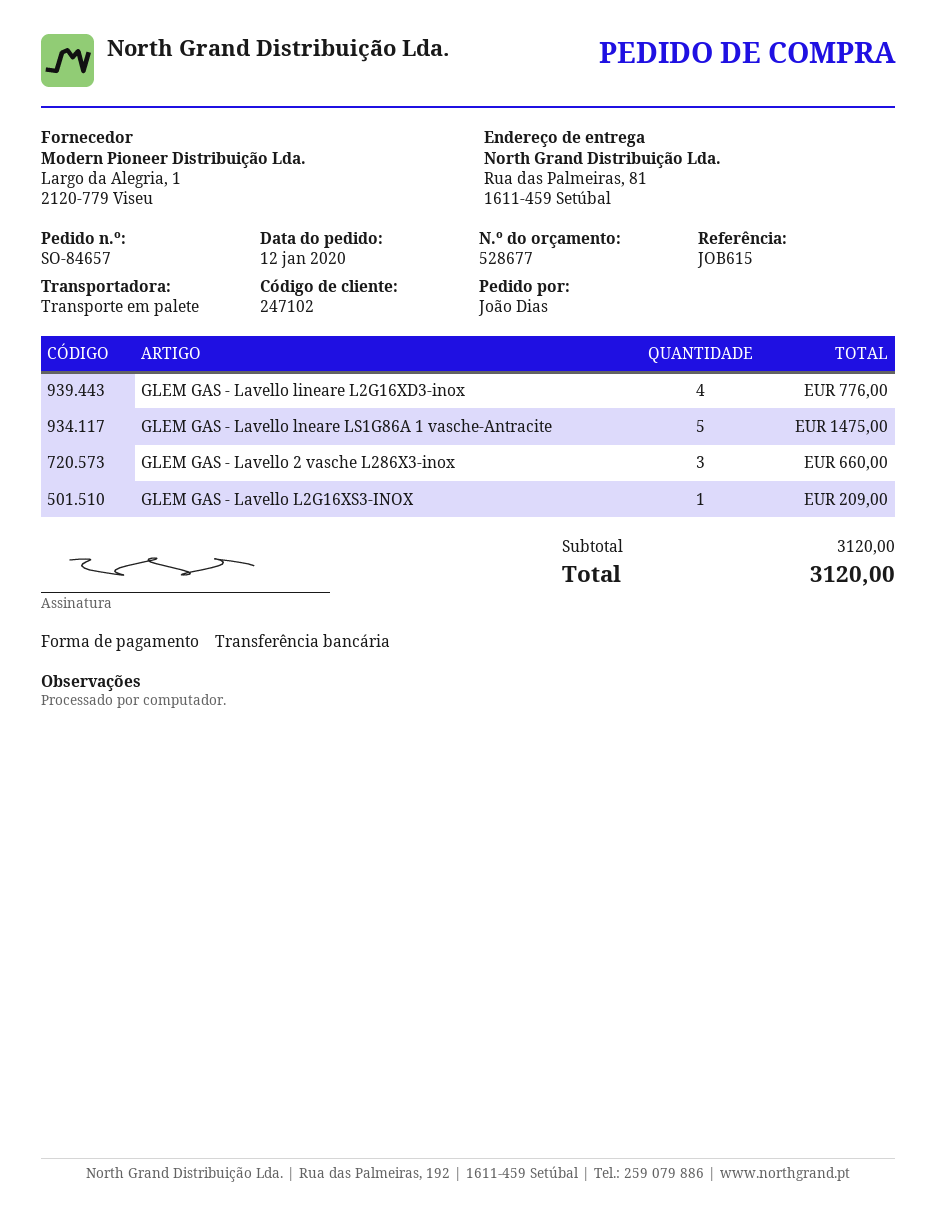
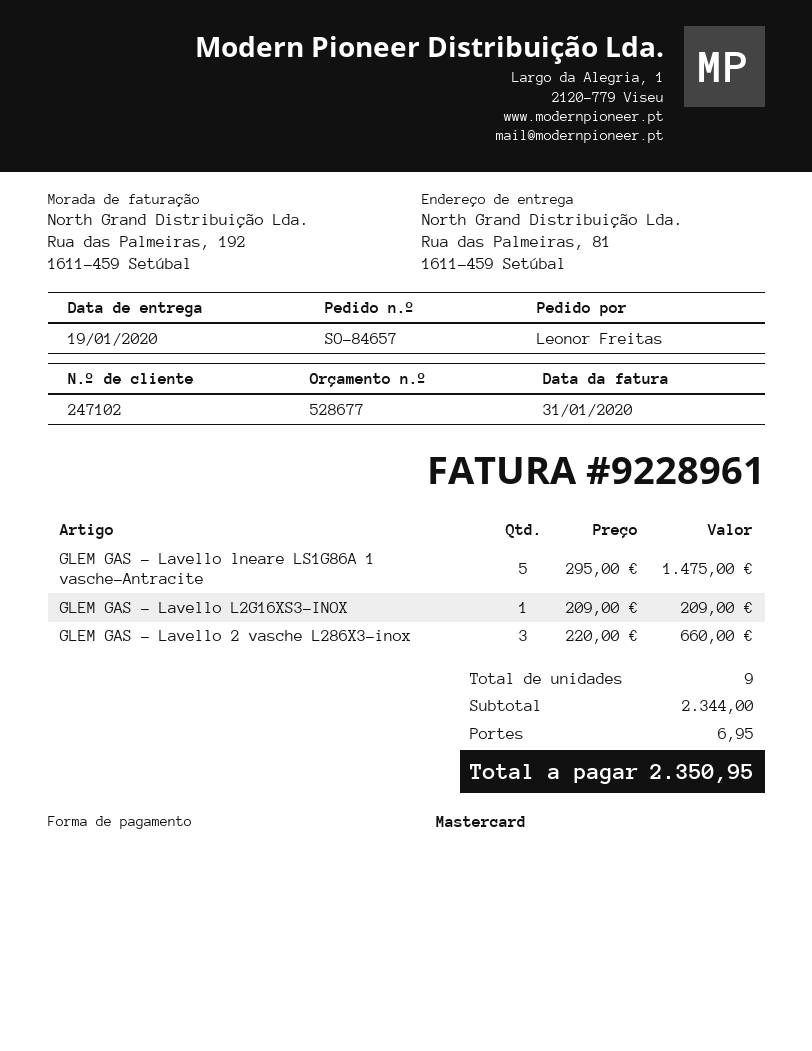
ordered by: João Dias -> Leonor Freitas
payment method: bank transfer -> Mastercard
GLEM GAS - Lavello lineare L2G16XD3-inox: 4 for 776.00 -> none
subtotal: 3120.00 -> 2344.00
shipping: none -> 6.95
total: 3120.00 -> 2350.95

